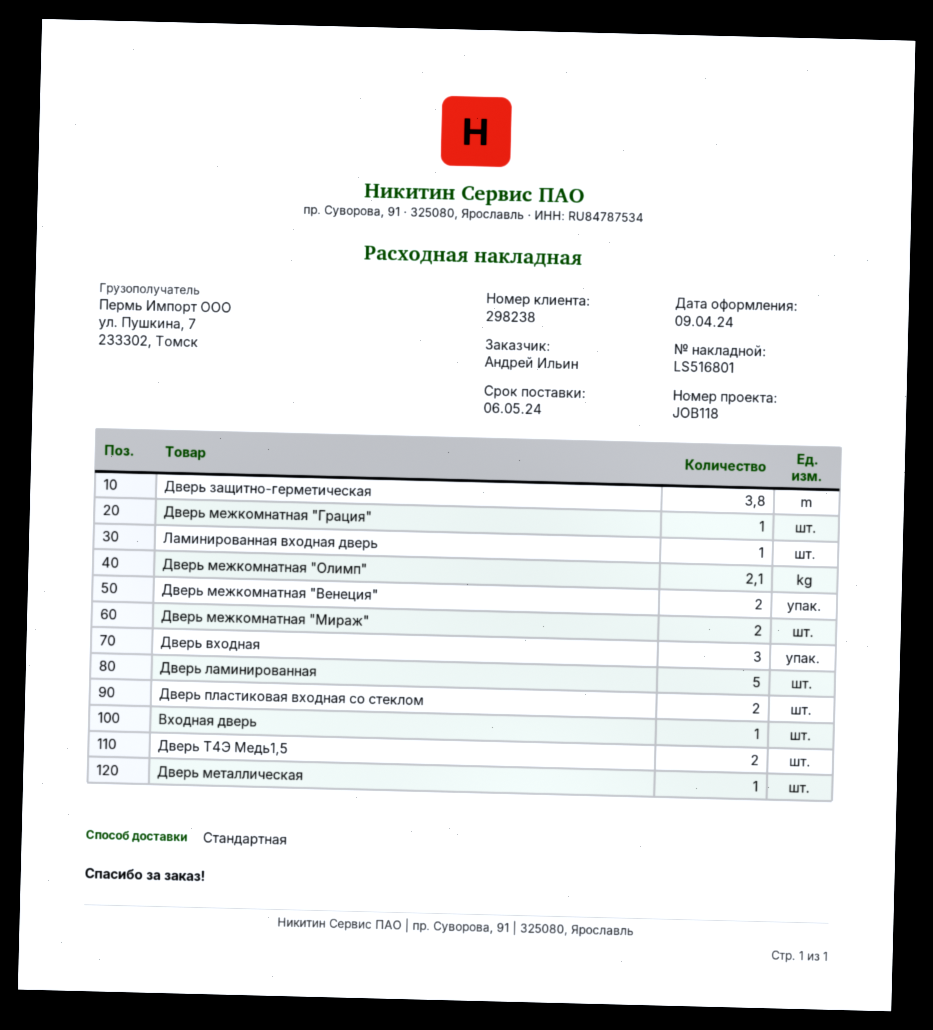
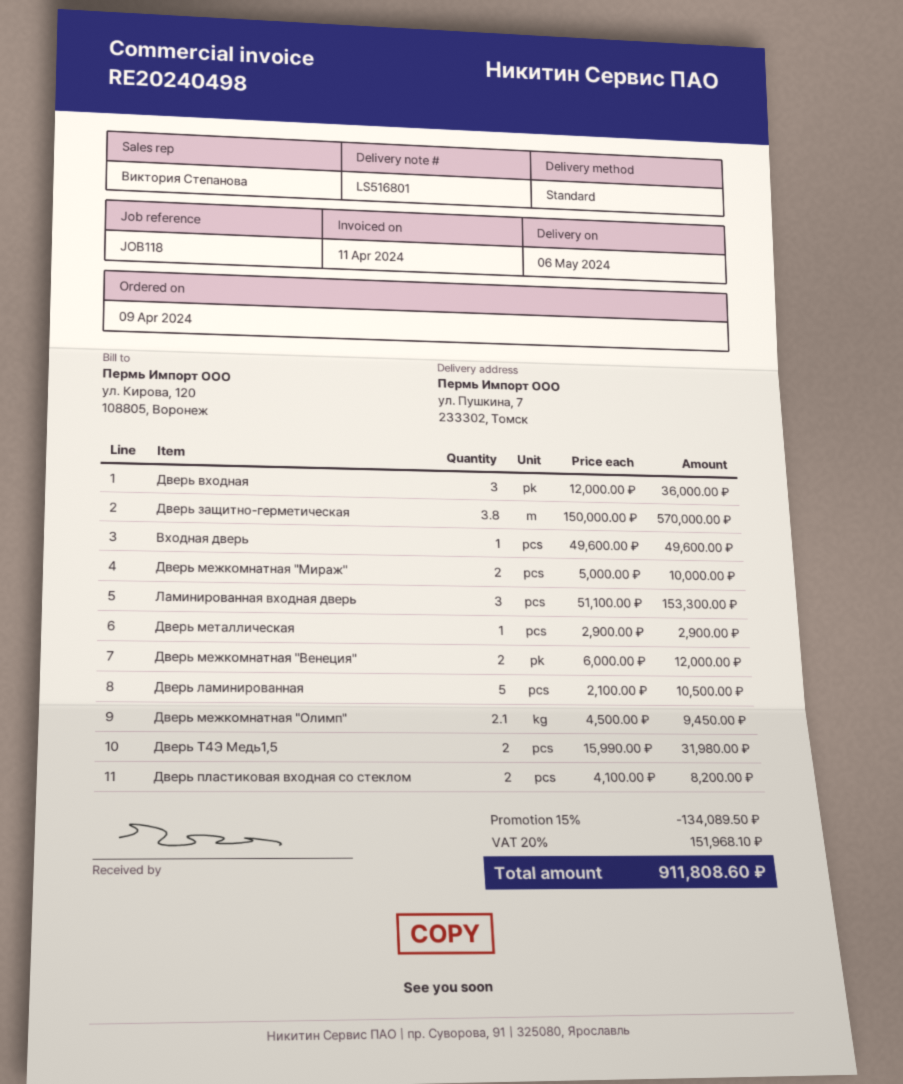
Дверь межкомнатная "Грация": 1 -> none
Ламинированная входная дверь: 1 -> 3

